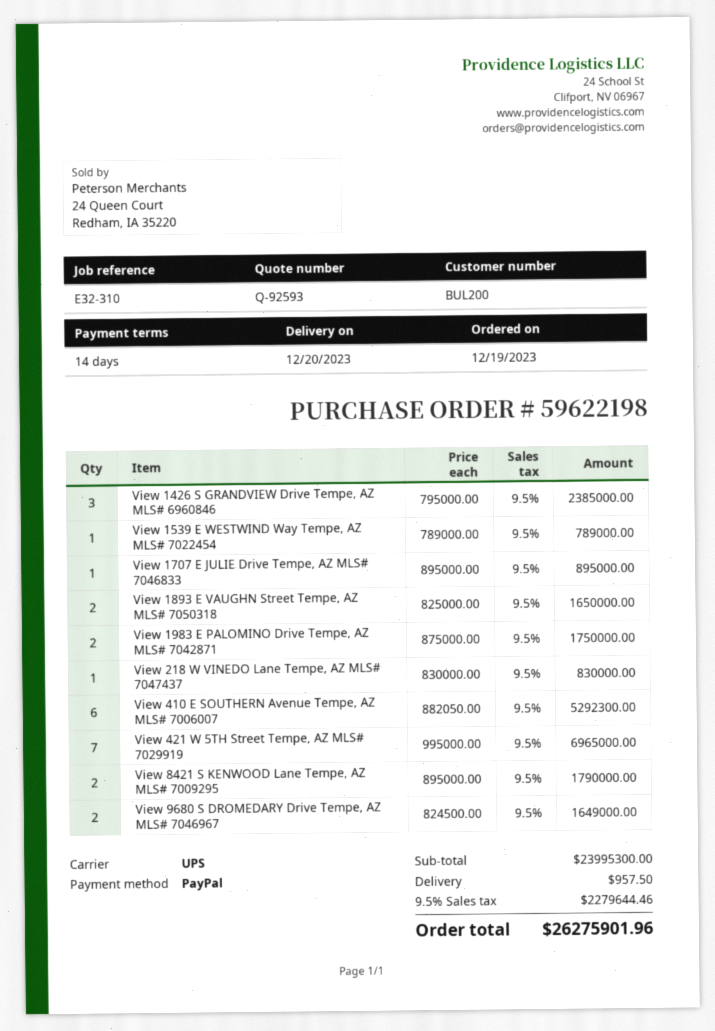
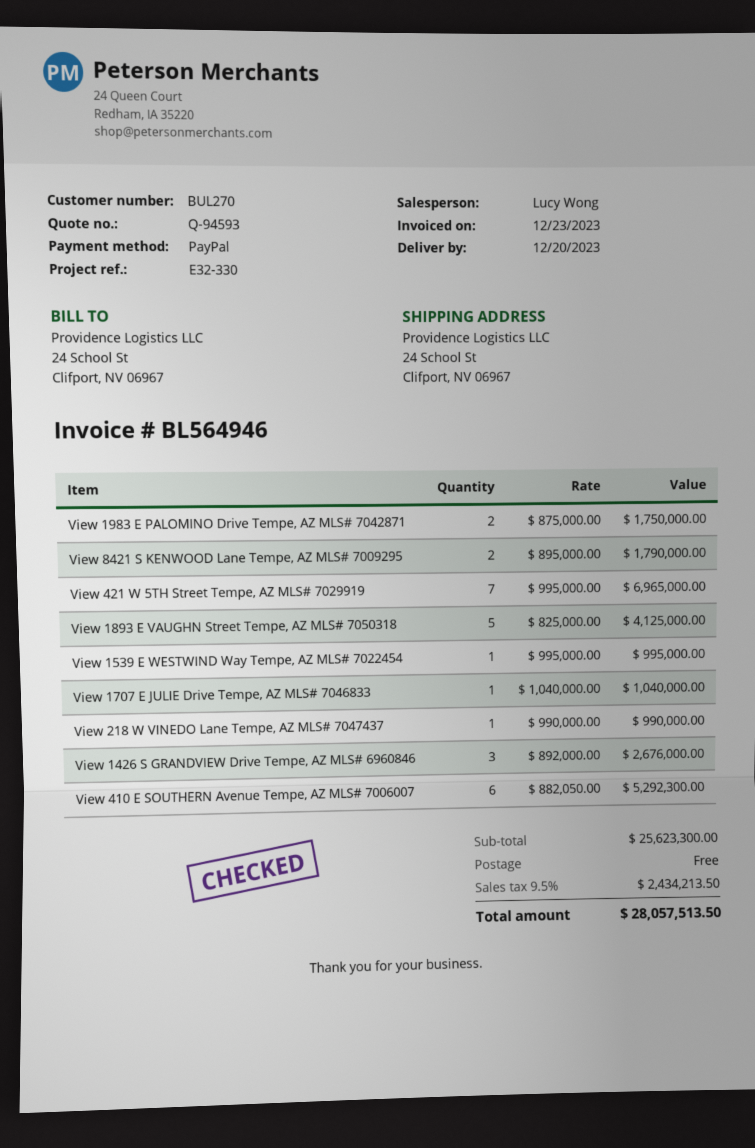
quote number: Q-92593 -> Q-94593
customer number: BUL200 -> BUL270
reference: E32-310 -> E32-330
View 1426 S GRANDVIEW Drive Tempe, AZ MLS# 6960846: 3 x 795000.00 = 2385000.00 -> 3 x 892000.00 = 2676000.00
View 1539 E WESTWIND Way Tempe, AZ MLS# 7022454: 1 x 789000.00 = 789000.00 -> 1 x 995000.00 = 995000.00
View 1707 E JULIE Drive Tempe, AZ MLS# 7046833: 1 x 895000.00 = 895000.00 -> 1 x 1040000.00 = 1040000.00
View 1893 E VAUGHN Street Tempe, AZ MLS# 7050318: 2 x 825000.00 = 1650000.00 -> 5 x 825000.00 = 4125000.00
View 218 W VINEDO Lane Tempe, AZ MLS# 7047437: 1 x 830000.00 = 830000.00 -> 1 x 990000.00 = 990000.00
View 9680 S DROMEDARY Drive Tempe, AZ MLS# 7046967: 2 x 824500.00 = 1649000.00 -> none
subtotal: 23995300.00 -> 25623300.00
shipping: 957.50 -> 0.00
tax: 9.5% = 2279644.46 -> 9.5% = 2434213.50
total: 26275901.96 -> 28057513.50

